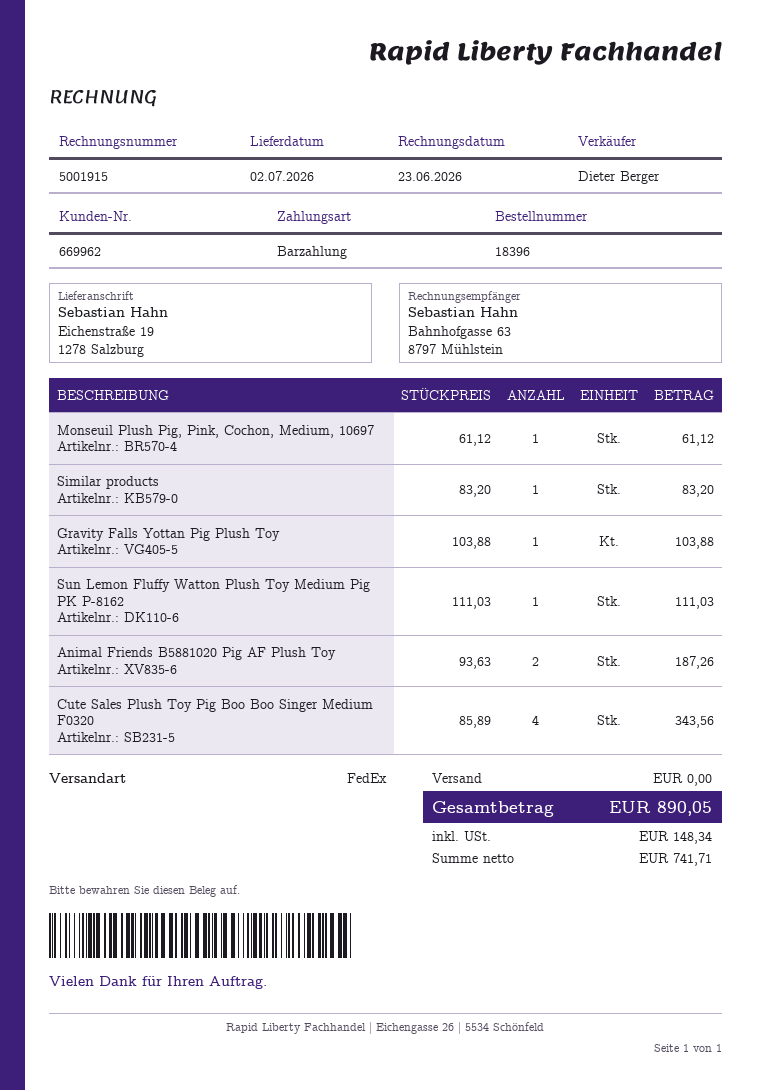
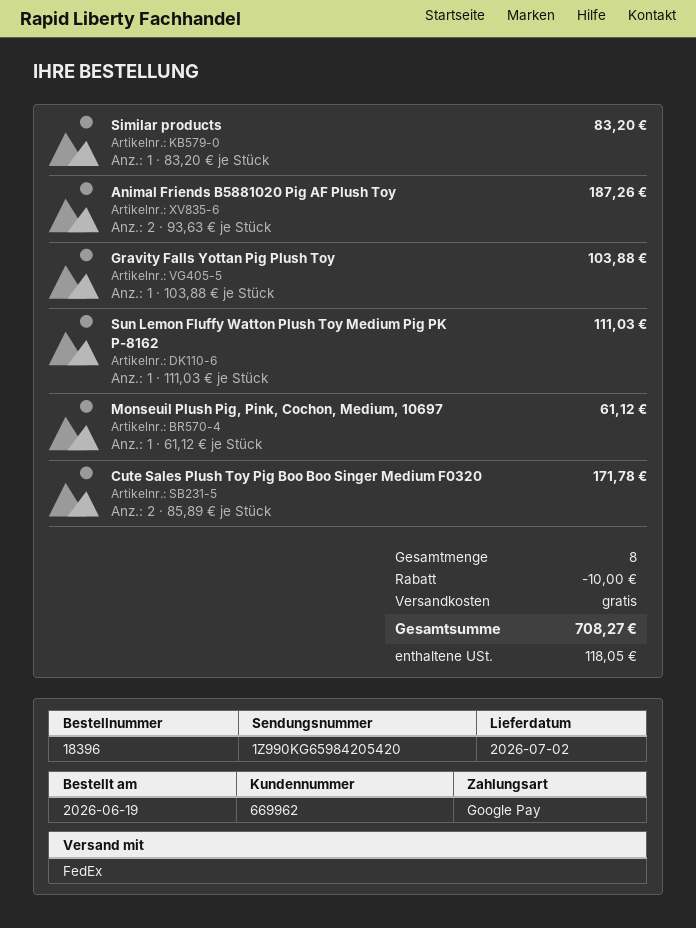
payment method: cash -> Google Pay
Cute Sales Plush Toy Pig Boo Boo Singer Medium F0320: 4 x 85.89 = 343.56 -> 2 x 85.89 = 171.78
discount: none -> 10.00
tax: 148.34 -> 118.05
total: 890.05 -> 708.27

